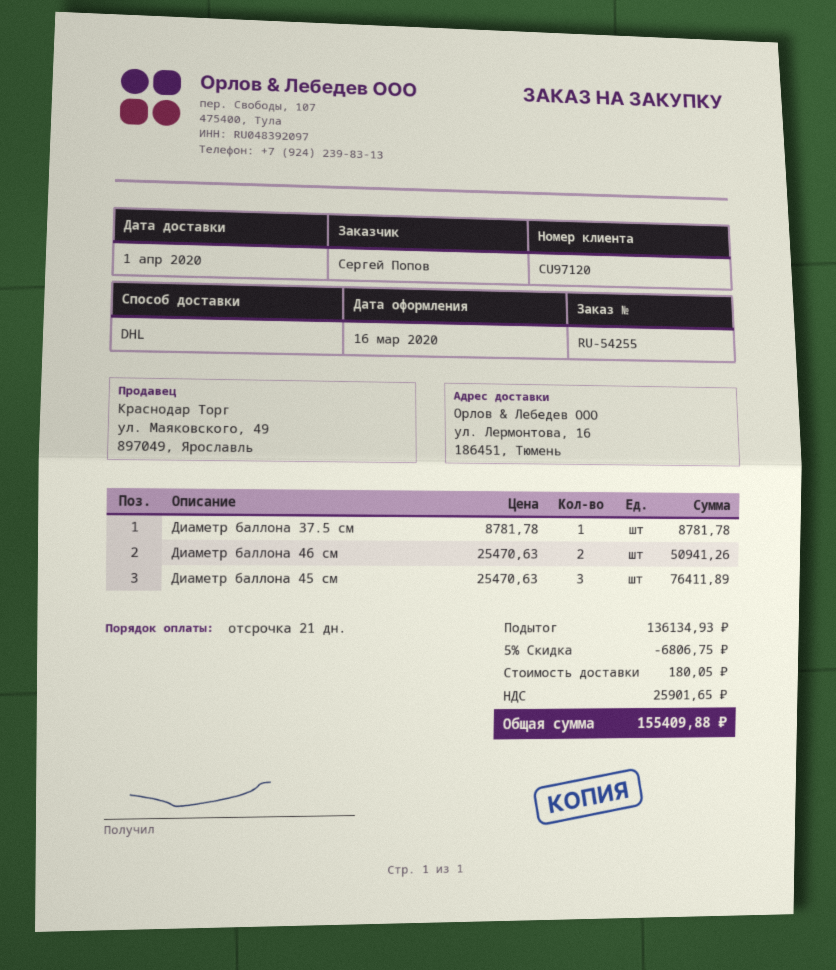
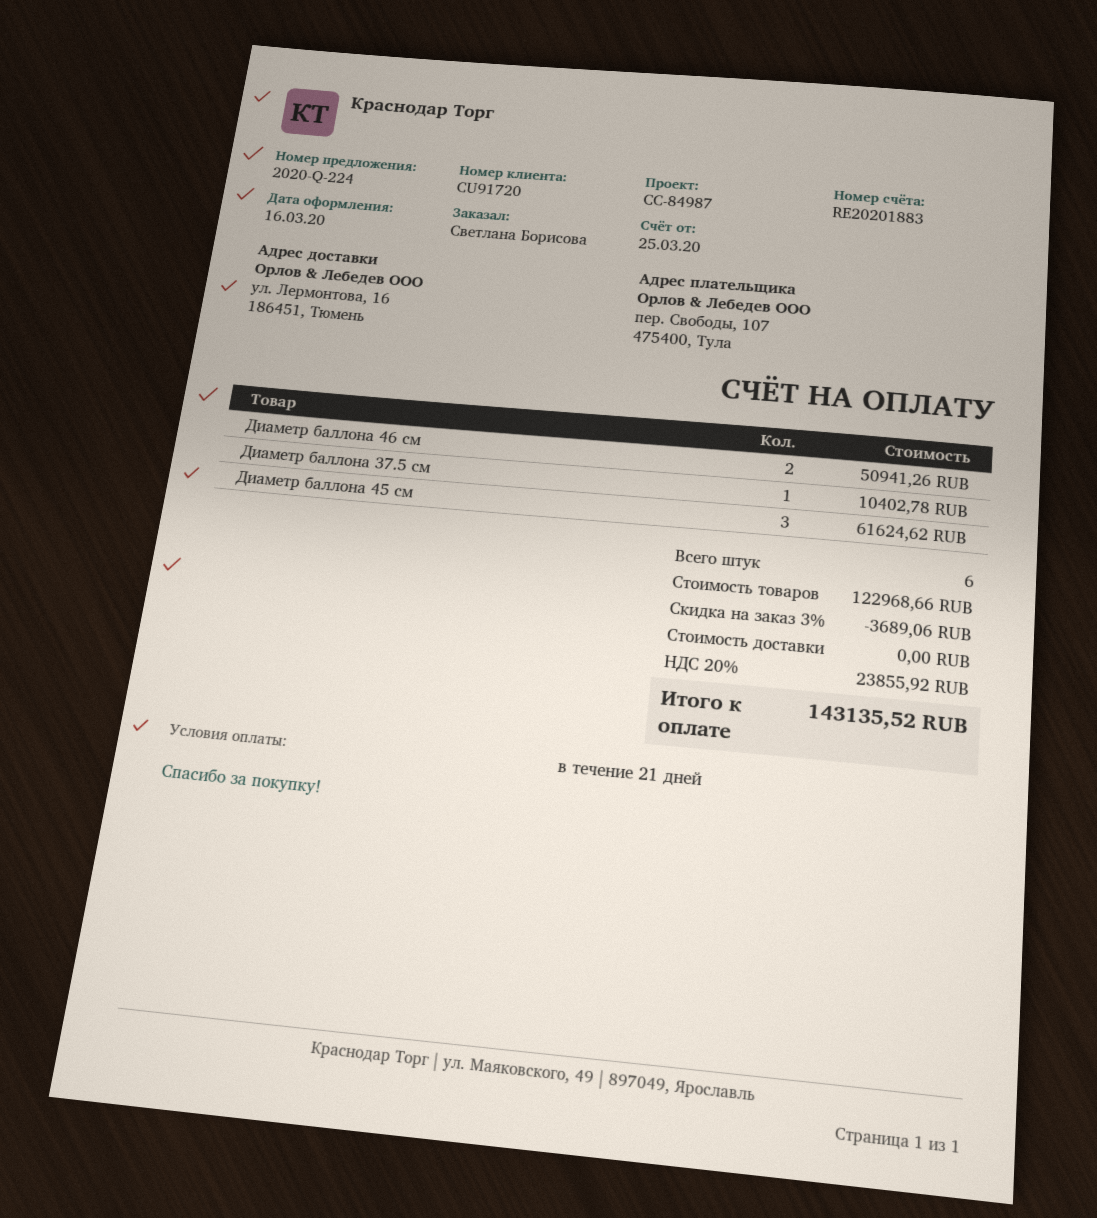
customer number: CU97120 -> CU91720
ordered by: Сергей Попов -> Светлана Борисова
Диаметр баллона 37.5 см: 1 for 8781.78 -> 1 for 10402.78
Диаметр баллона 45 см: 3 for 76411.89 -> 3 for 61624.62
subtotal: 136134.93 -> 122968.66
discount: 5% = 6806.75 -> 3% = 3689.06
shipping: 180.05 -> 0.00
tax: 25901.65 -> 23855.92
total: 155409.88 -> 143135.52

